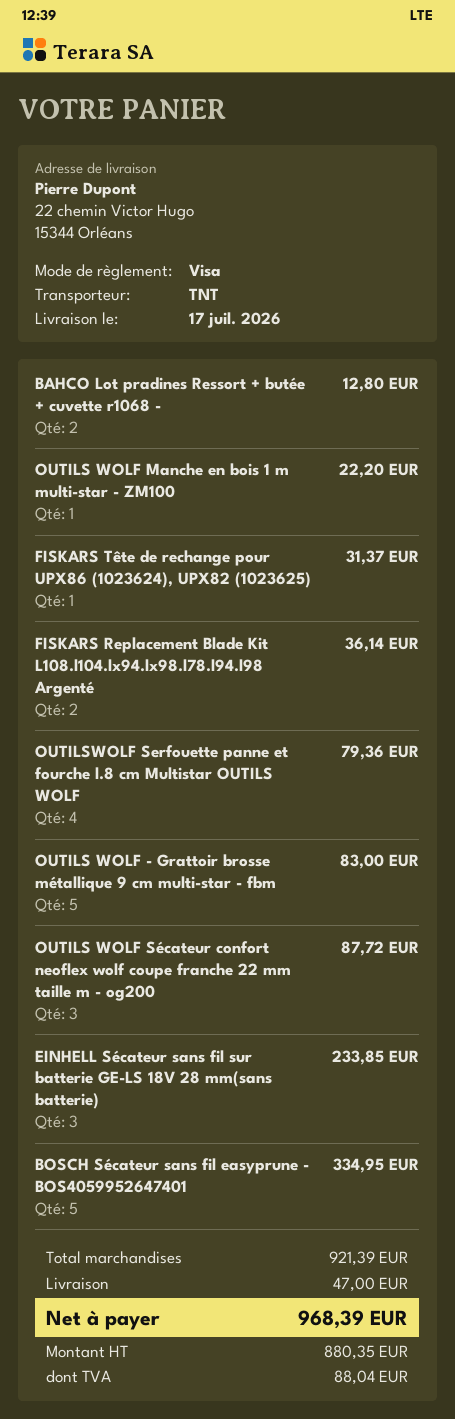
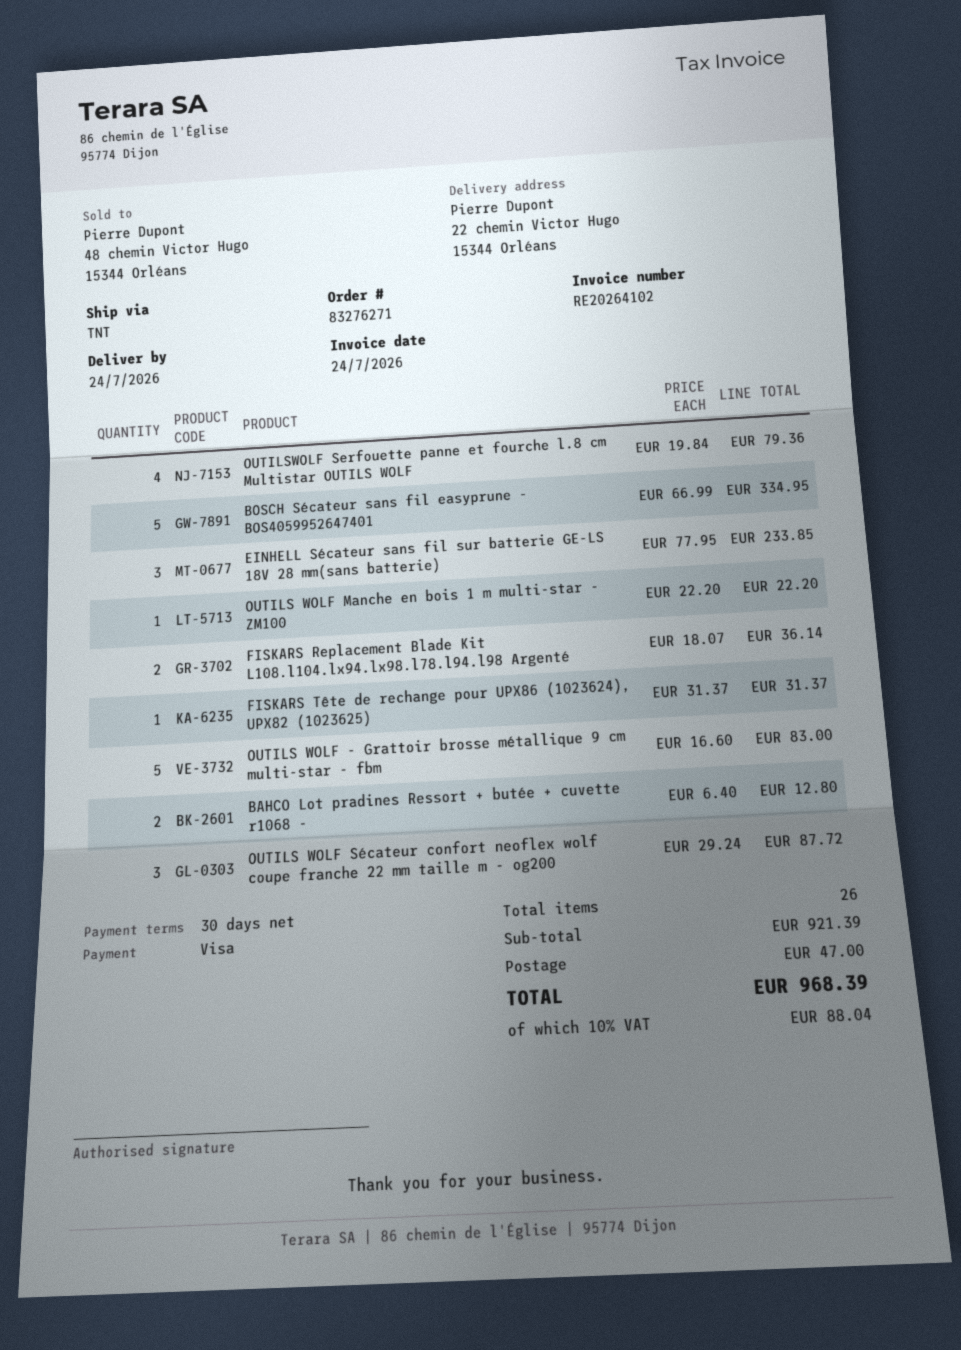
delivery date: 2026-07-17 -> 2026-07-24

